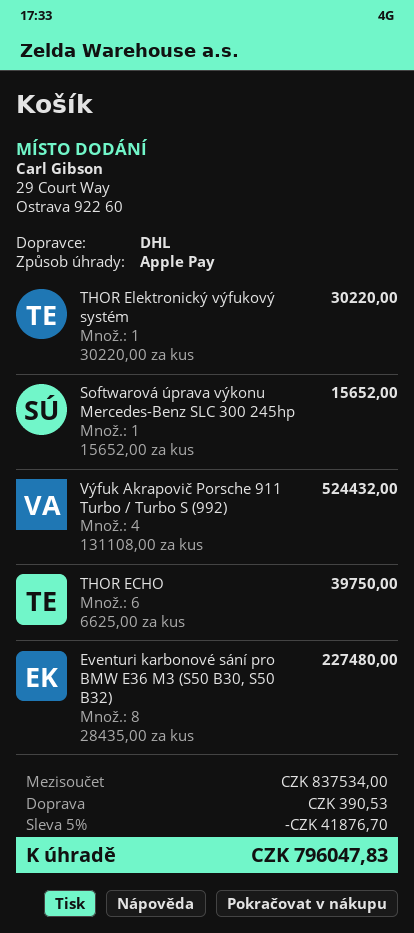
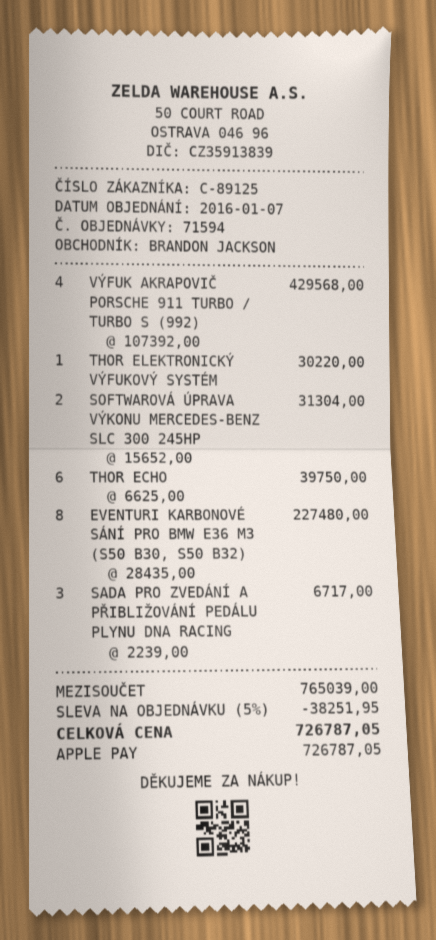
Softwarová úprava výkonu Mercedes-Benz SLC 300 245hp: 1 x 15652.00 = 15652.00 -> 2 x 15652.00 = 31304.00
Výfuk Akrapovič Porsche 911 Turbo / Turbo S (992): 4 x 131108.00 = 524432.00 -> 4 x 107392.00 = 429568.00
SADA PRO ZVEDÁNÍ A PŘIBLIŽOVÁNÍ PEDÁLU PLYNU DNA RACING: none -> 3 x 2239.00 = 6717.00
subtotal: 837534.00 -> 765039.00
discount: 5% = 41876.70 -> 5% = 38251.95
shipping: 390.53 -> none
total: 796047.83 -> 726787.05

